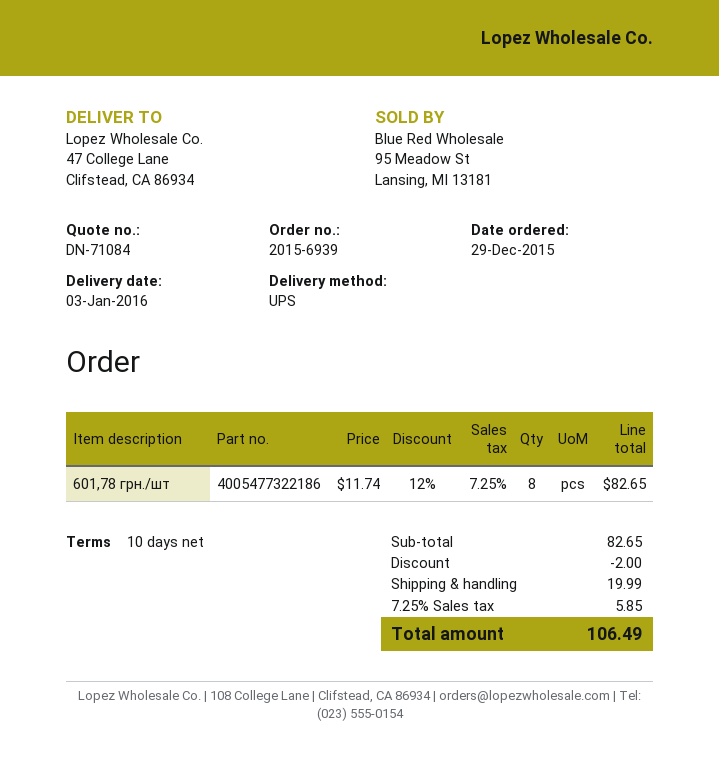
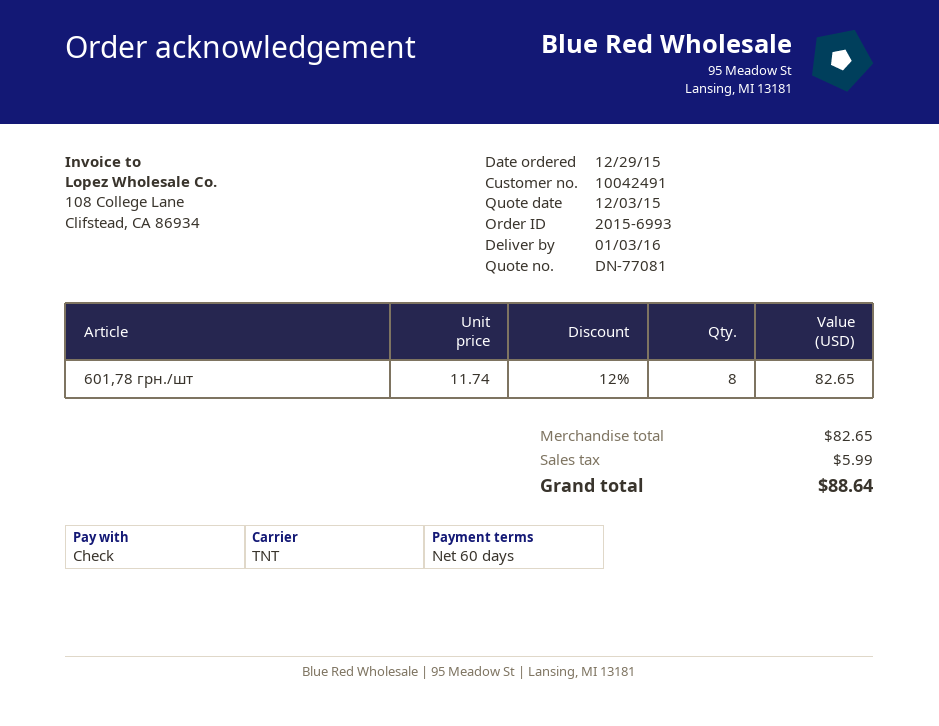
quote number: DN-71084 -> DN-77081
order number: 2015-6939 -> 2015-6993
payment terms: 10 days -> 60 days
shipping method: UPS -> TNT
discount: 2.00 -> none
shipping: 19.99 -> none
tax: 5.85 -> 5.99
total: 106.49 -> 88.64

